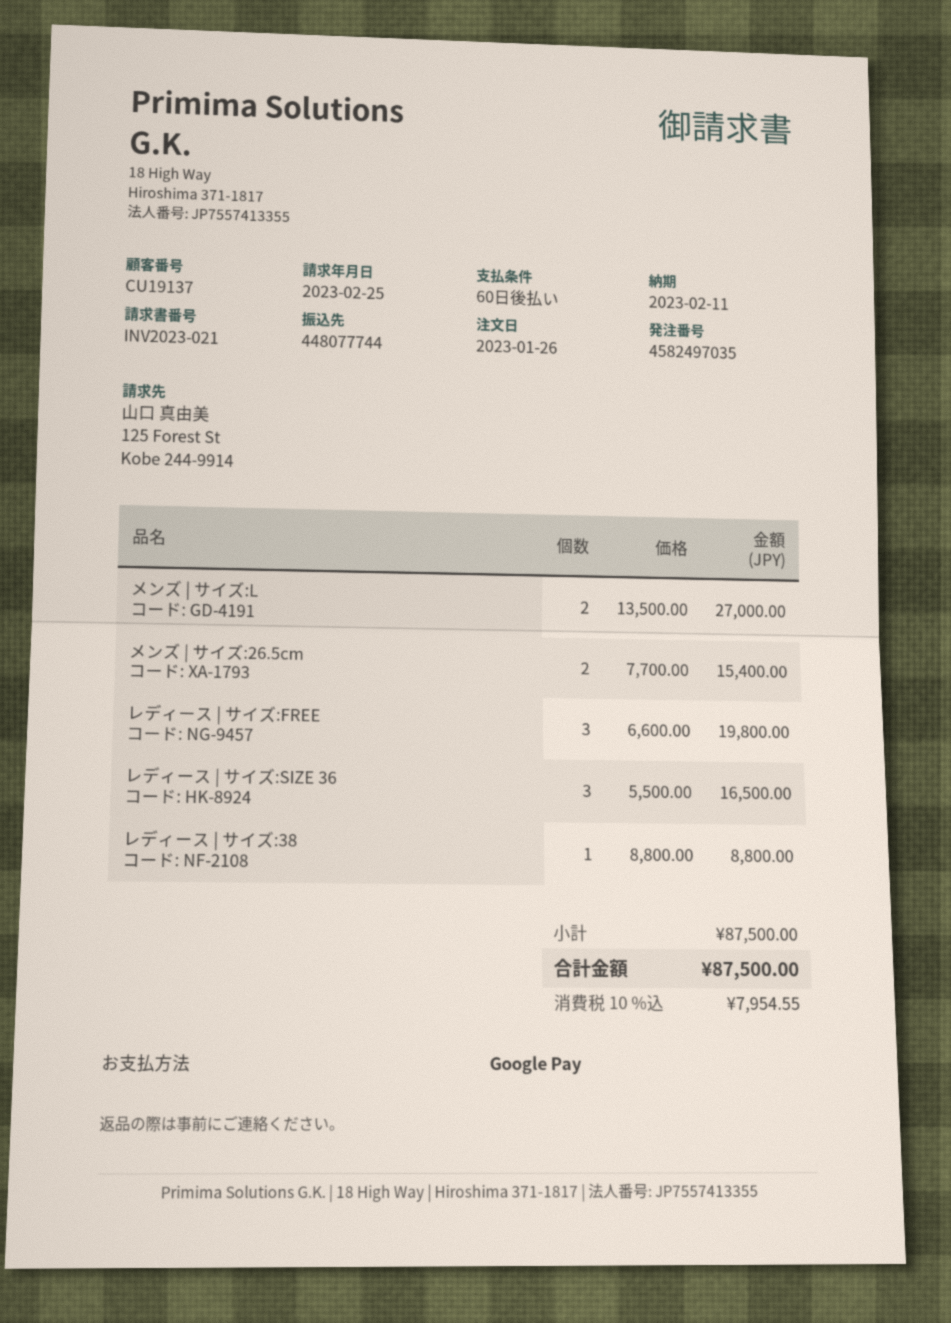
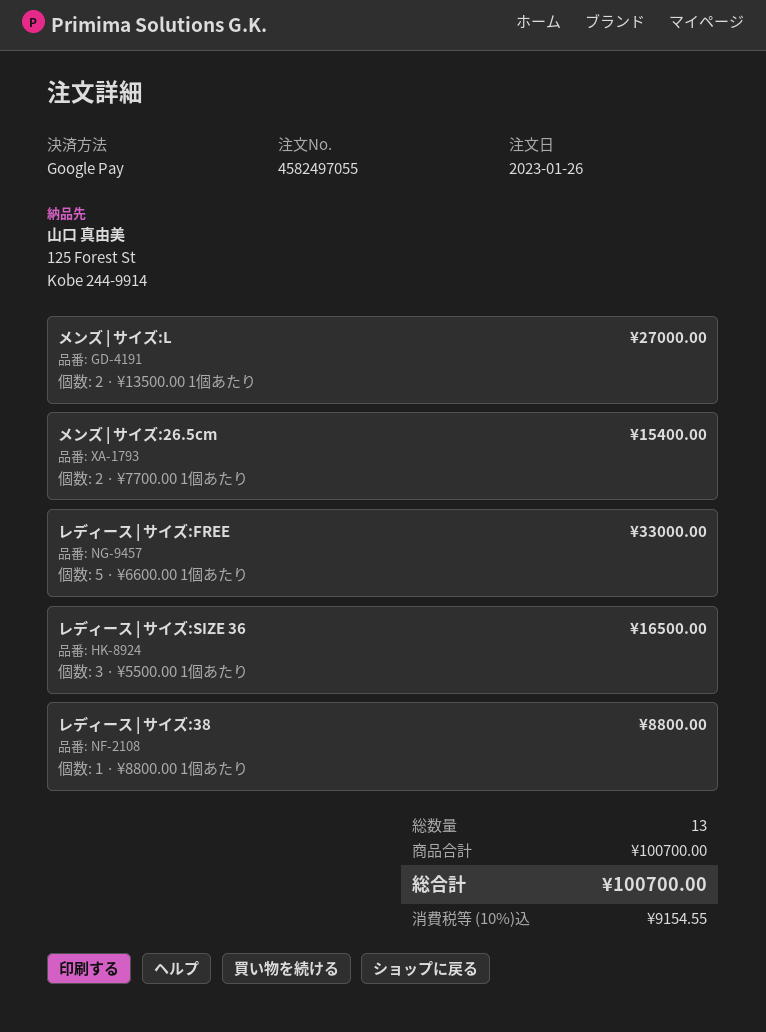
order number: 4582497035 -> 4582497055
レディース | サイズ:FREE: 3 x 6600.00 = 19800.00 -> 5 x 6600.00 = 33000.00
subtotal: 87500.00 -> 100700.00
tax: 10% = 7954.55 -> 10% = 9154.55
total: 87500.00 -> 100700.00

